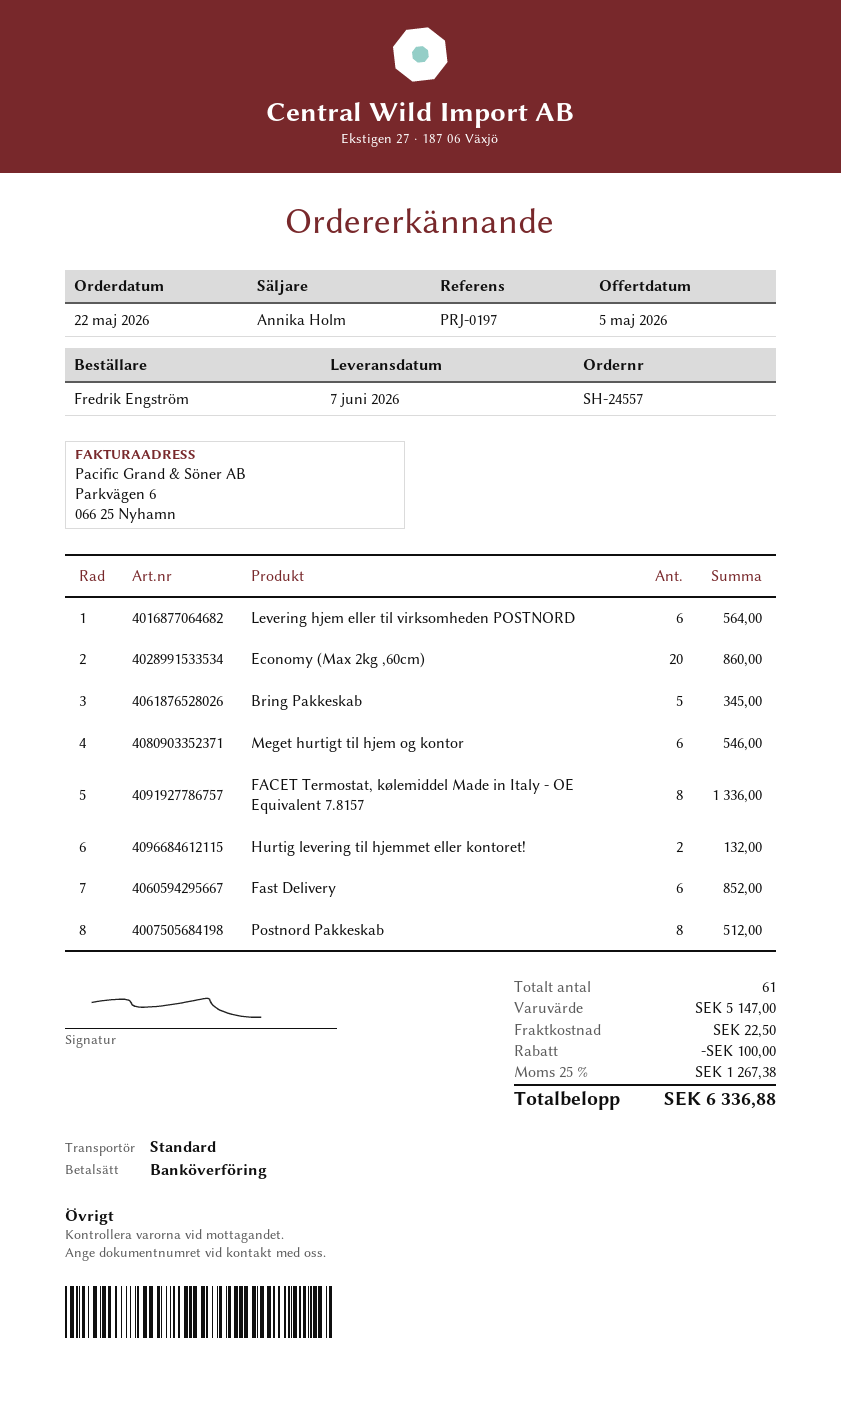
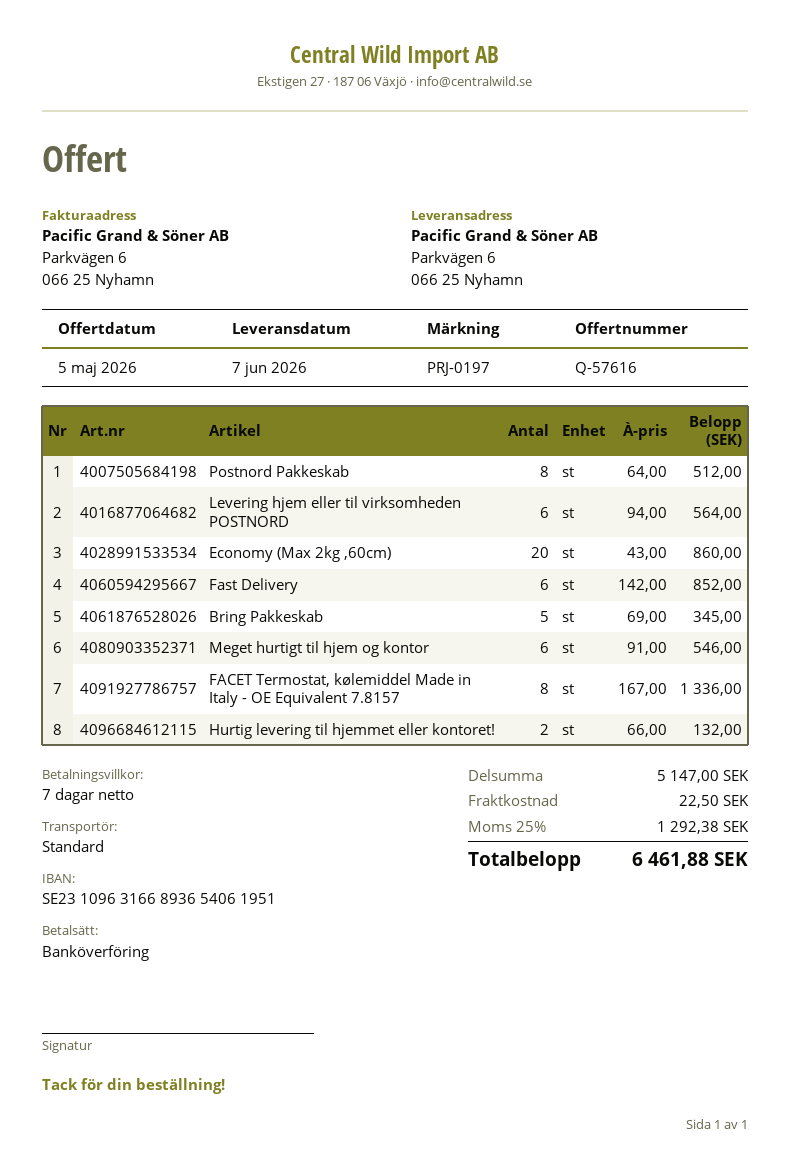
discount: 100.00 -> none
tax: 25% = 1267.38 -> 25% = 1292.38
total: 6336.88 -> 6461.88

